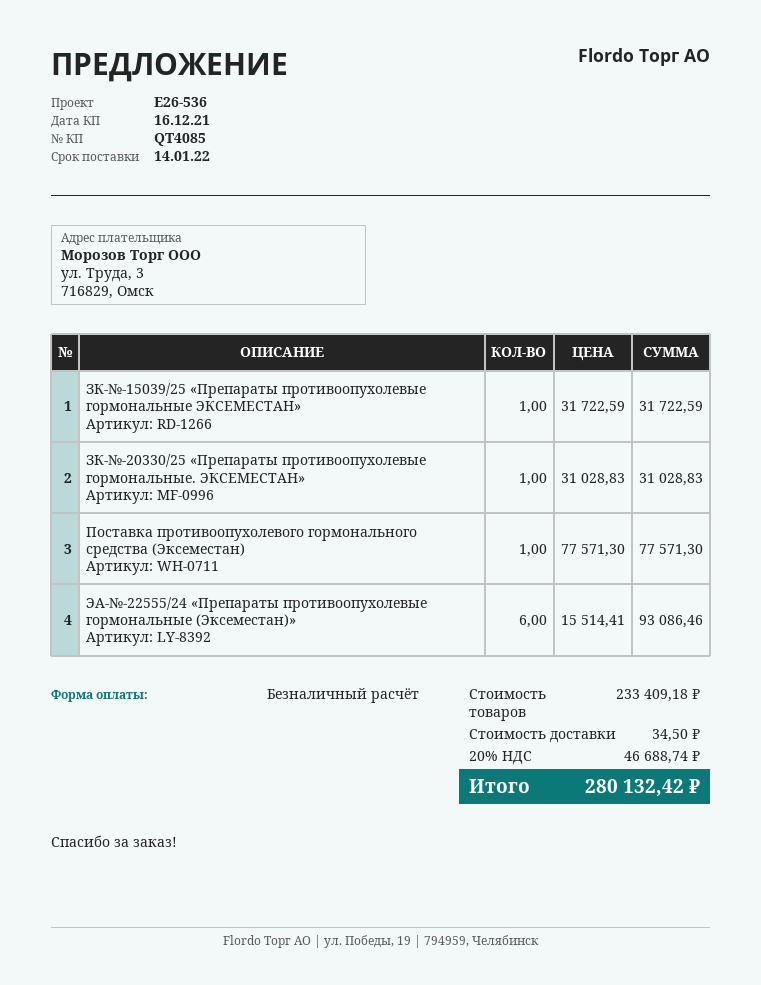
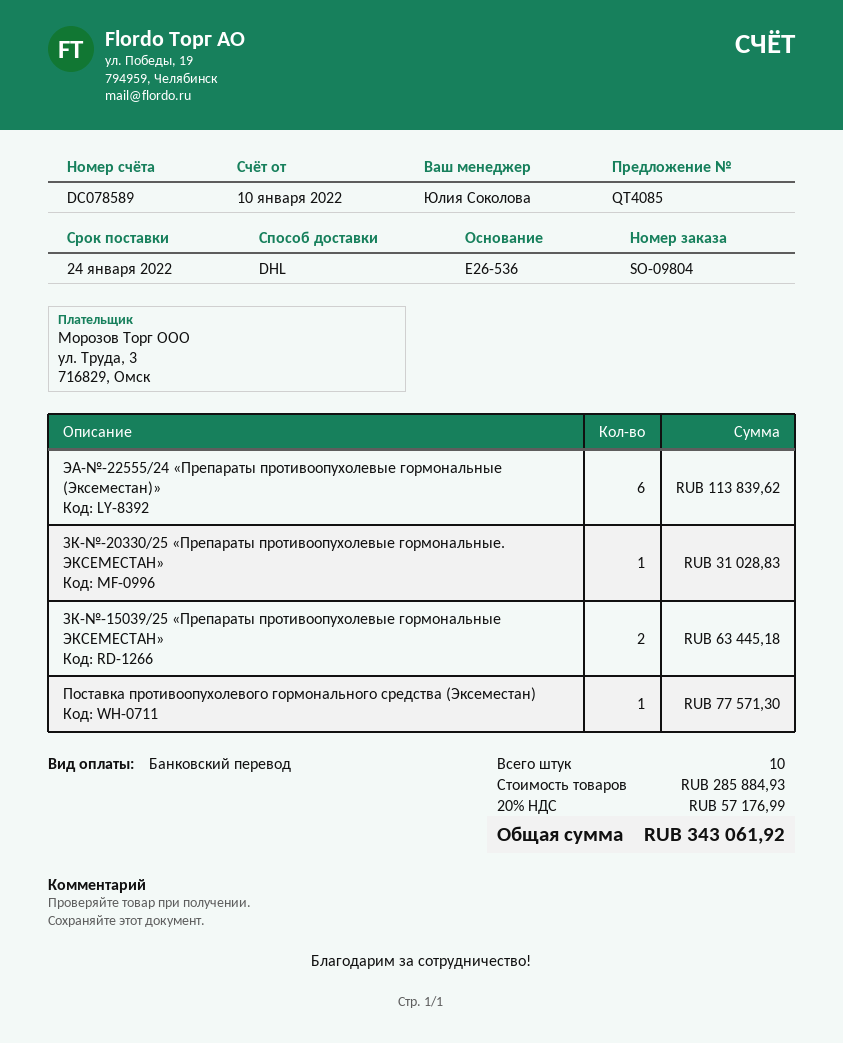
delivery date: 2022-01-14 -> 2022-01-24
ЗК-№-15039/25 «Препараты противоопухолевые гормональные ЭКСЕМЕСТАН»: 1 for 31722.59 -> 2 for 63445.18
ЭА-№-22555/24 «Препараты противоопухолевые гормональные (Эксеместан)»: 6 for 93086.46 -> 6 for 113839.62
subtotal: 233409.18 -> 285884.93
shipping: 34.50 -> none
tax: 20% = 46688.74 -> 20% = 57176.99
total: 280132.42 -> 343061.92

